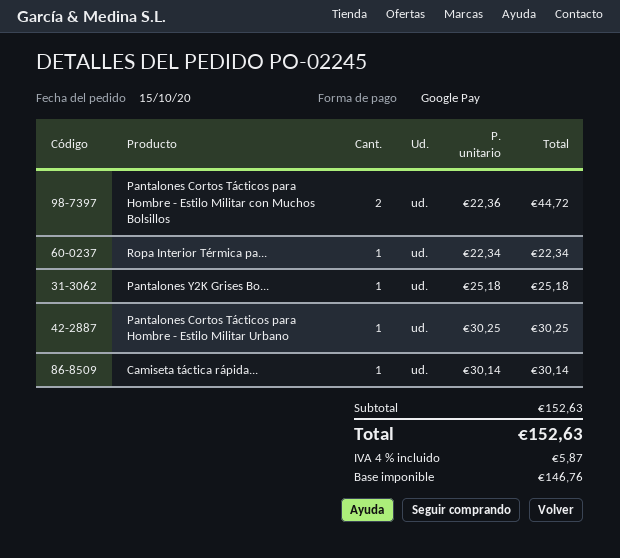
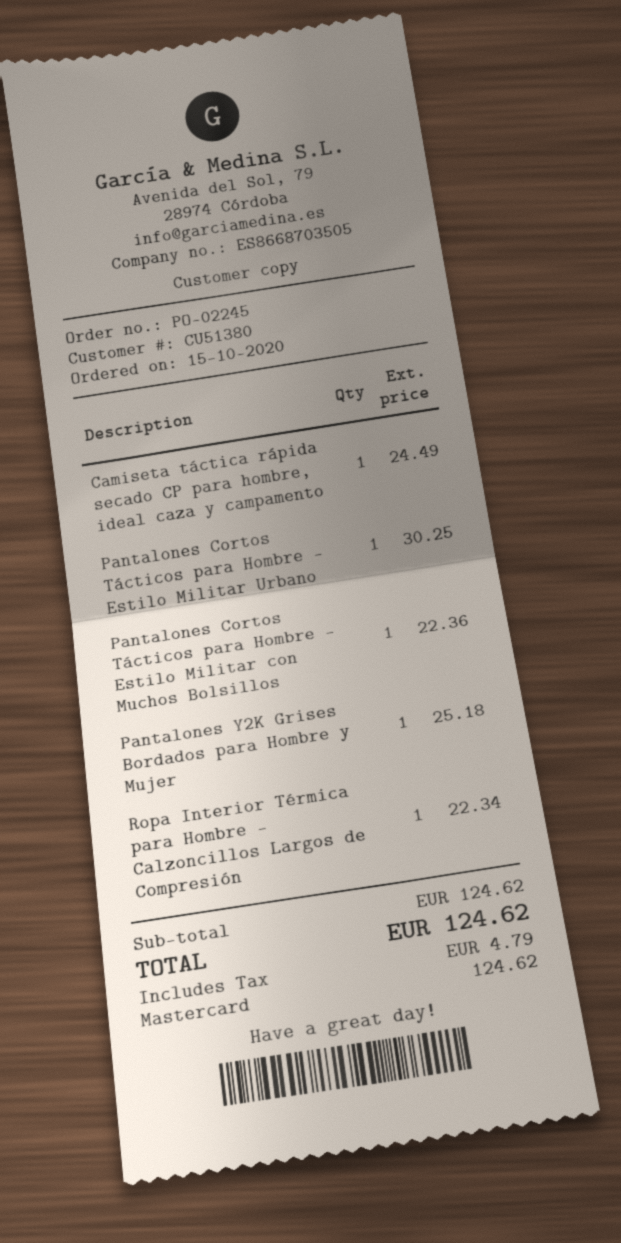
payment method: Google Pay -> Mastercard
Pantalones Cortos Tácticos para Hombre - Estilo Militar con Muchos Bolsillos: 2 for 44.72 -> 1 for 22.36
Camiseta táctica rápida...: 1 for 30.14 -> 1 for 24.49
subtotal: 152.63 -> 124.62
tax: 5.87 -> 4.79
total: 152.63 -> 124.62

